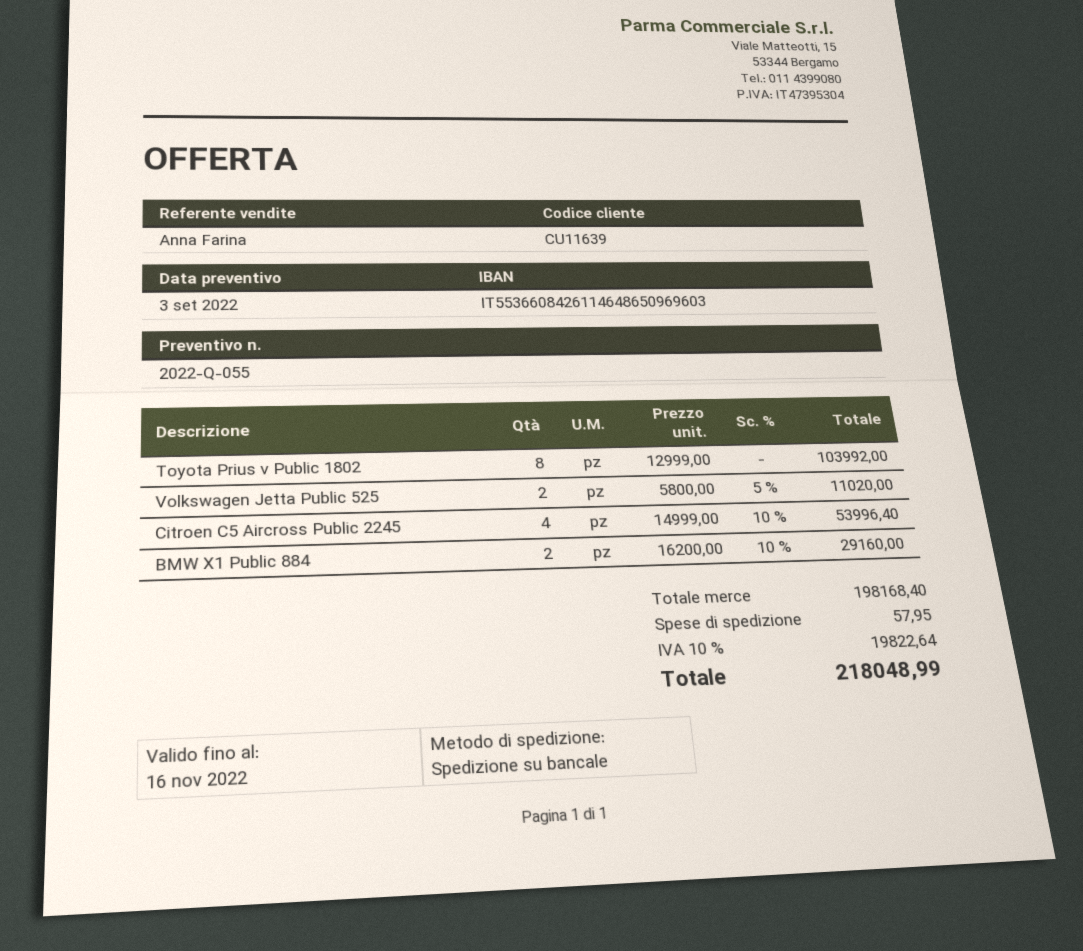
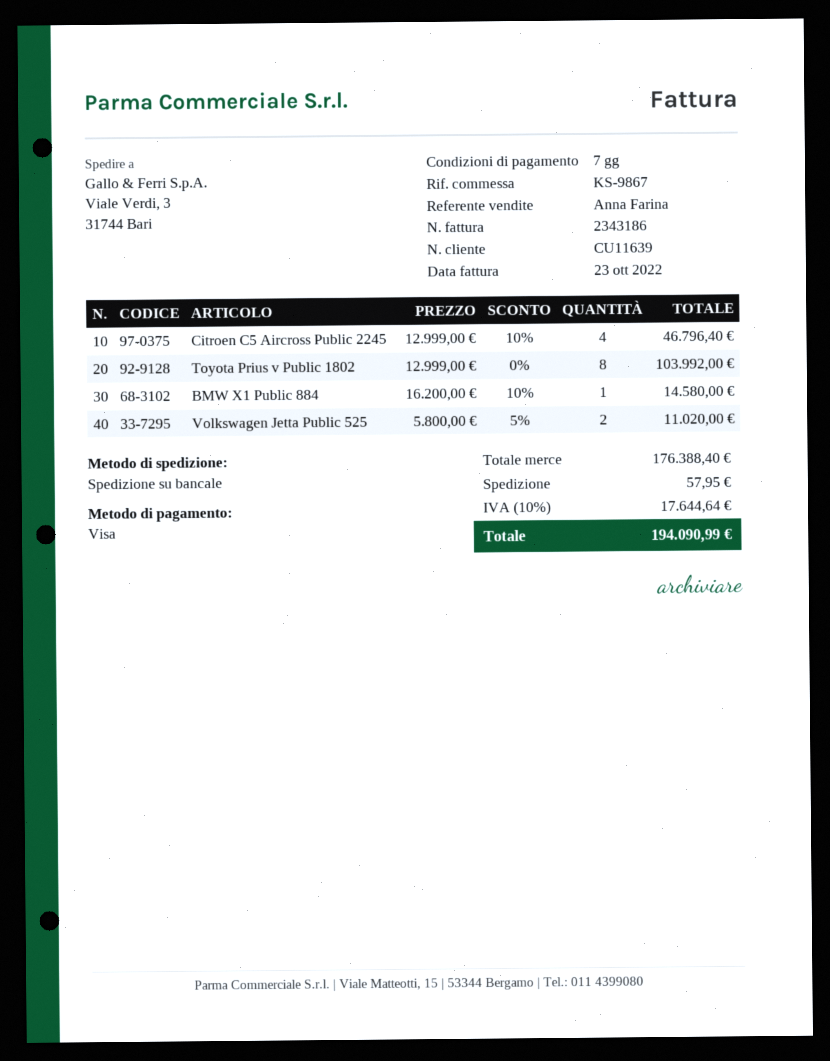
Citroen C5 Aircross Public 2245: 4 x 14999.00 - 10% = 53996.40 -> 4 x 12999.00 - 10% = 46796.40
BMW X1 Public 884: 2 x 16200.00 - 10% = 29160.00 -> 1 x 16200.00 - 10% = 14580.00
subtotal: 198168.40 -> 176388.40
tax: 10% = 19822.64 -> 10% = 17644.64
total: 218048.99 -> 194090.99

